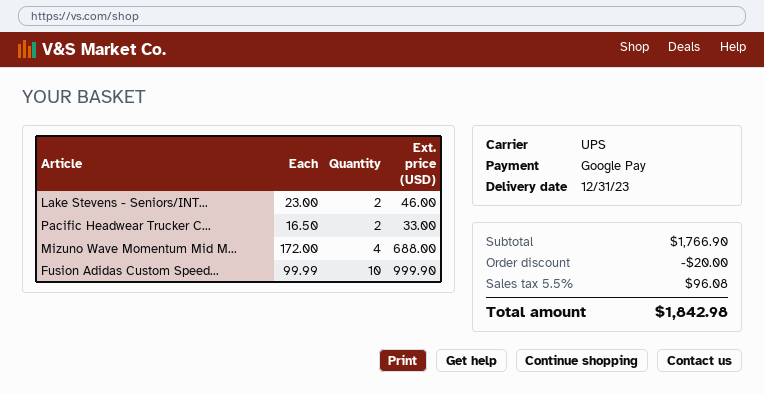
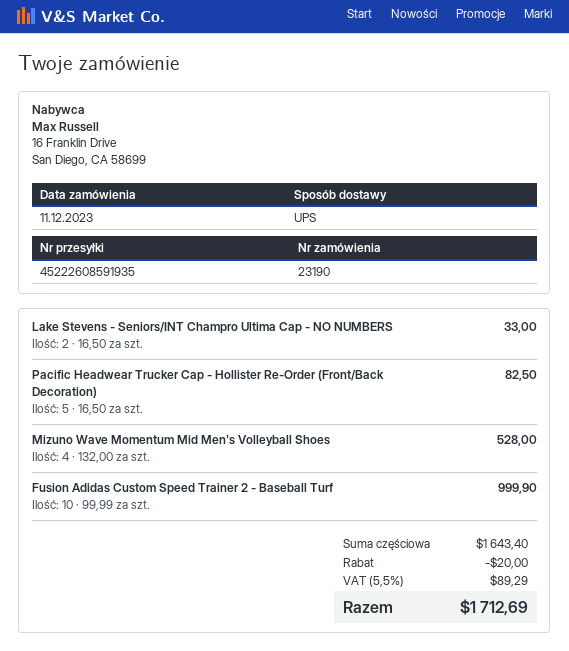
Lake Stevens - Seniors/INT...: 2 x 23.00 = 46.00 -> 2 x 16.50 = 33.00
Pacific Headwear Trucker C...: 2 x 16.50 = 33.00 -> 5 x 16.50 = 82.50
Mizuno Wave Momentum Mid M...: 4 x 172.00 = 688.00 -> 4 x 132.00 = 528.00
subtotal: 1766.90 -> 1643.40
tax: 5.5% = 96.08 -> 5.5% = 89.29
total: 1842.98 -> 1712.69

